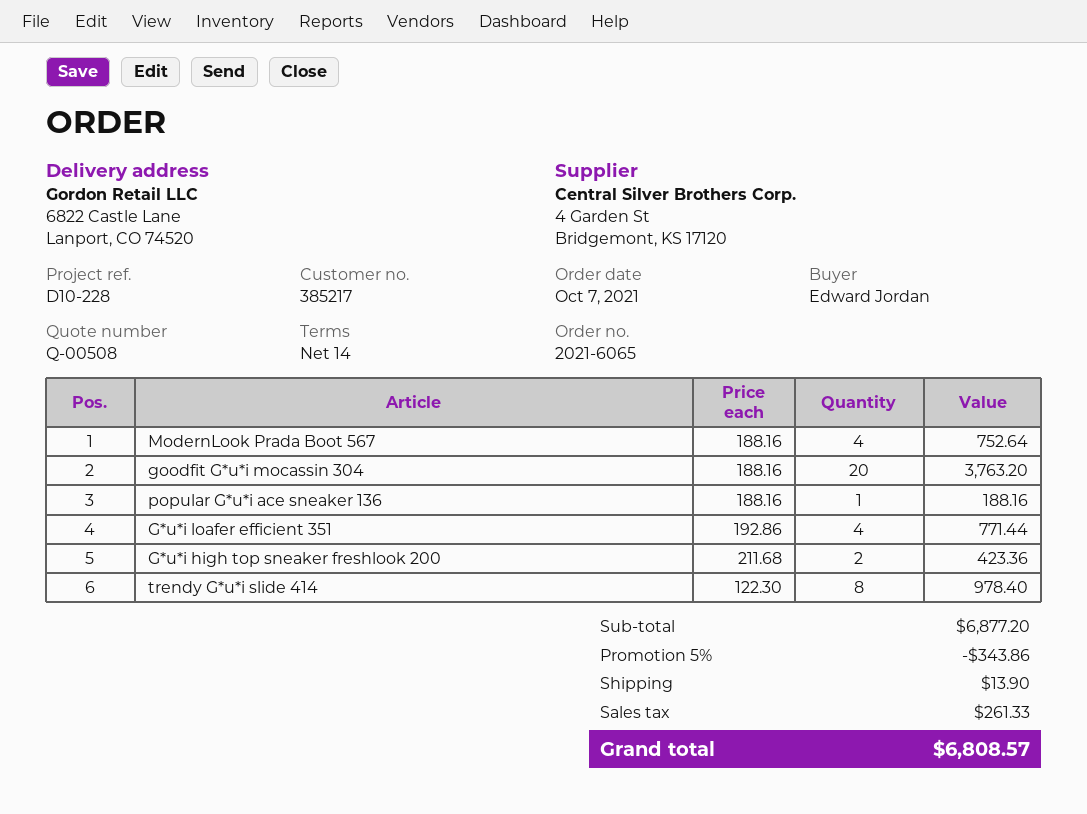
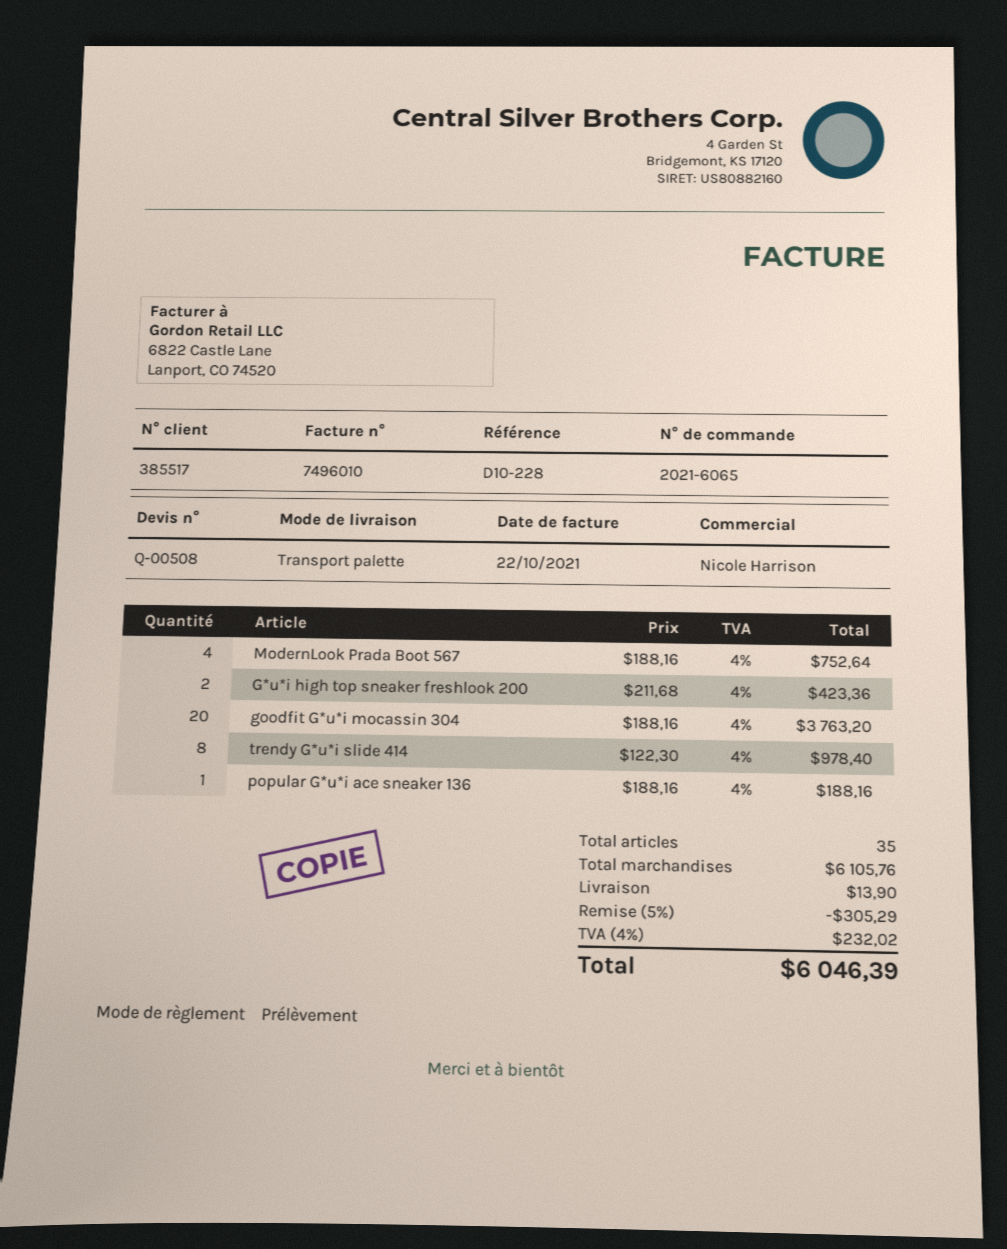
customer number: 385217 -> 385517
G*u*i loafer efficient 351: 4 x 192.86 = 771.44 -> none
subtotal: 6877.20 -> 6105.76
discount: 5% = 343.86 -> 5% = 305.29
tax: 261.33 -> 232.02
total: 6808.57 -> 6046.39

